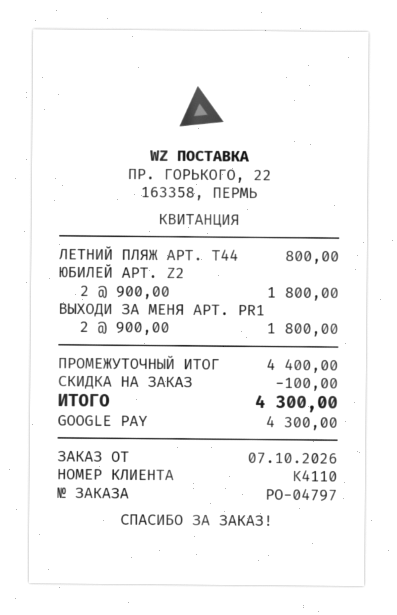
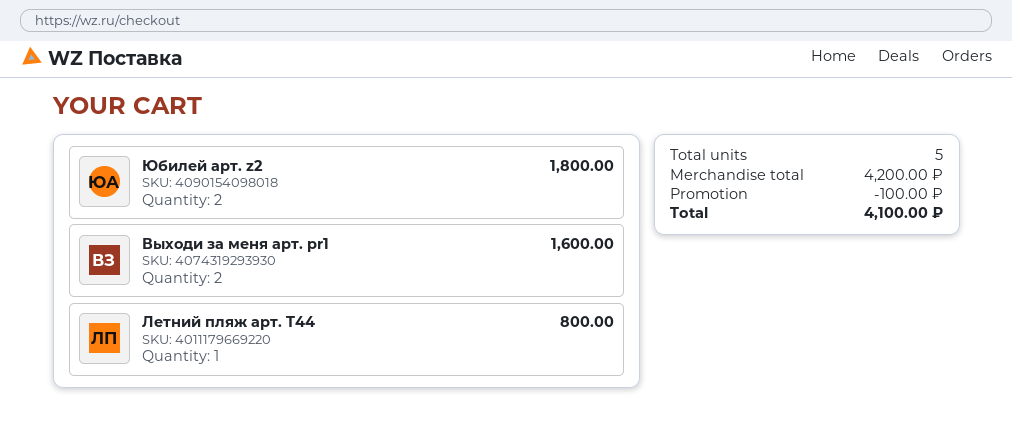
ВЫХОДИ ЗА МЕНЯ АРТ. PR1: 2 for 1800.00 -> 2 for 1600.00
subtotal: 4400.00 -> 4200.00
total: 4300.00 -> 4100.00

